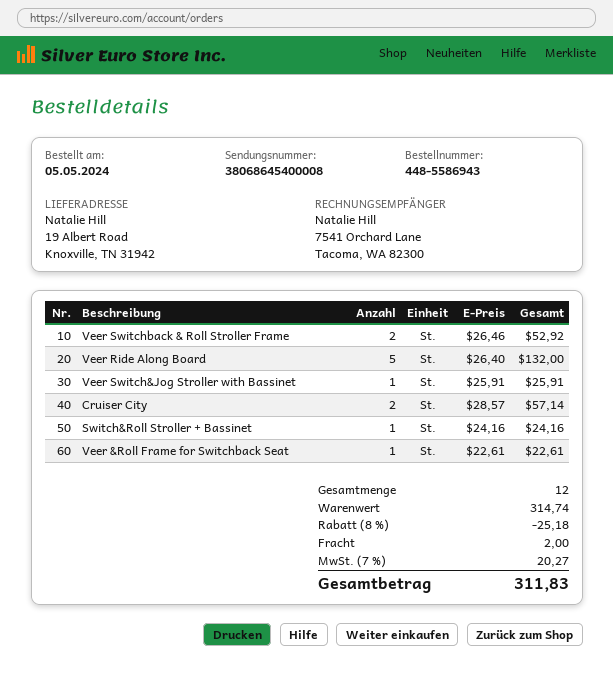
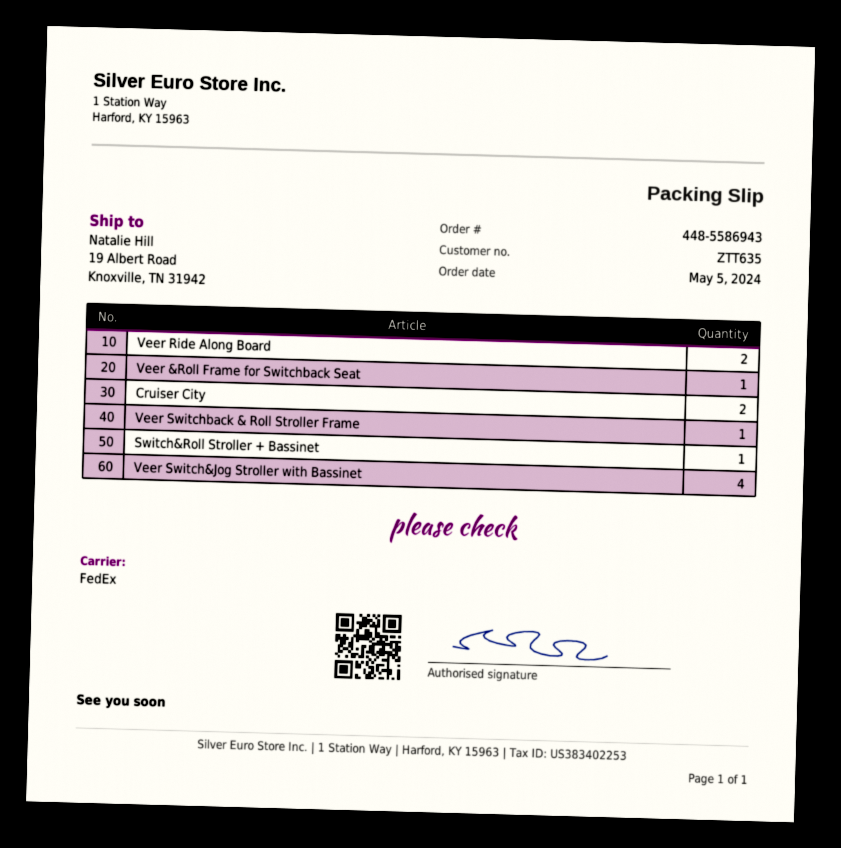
Veer Switchback & Roll Stroller Frame: 2 -> 1
Veer Ride Along Board: 5 -> 2
Veer Switch&Jog Stroller with Bassinet: 1 -> 4

